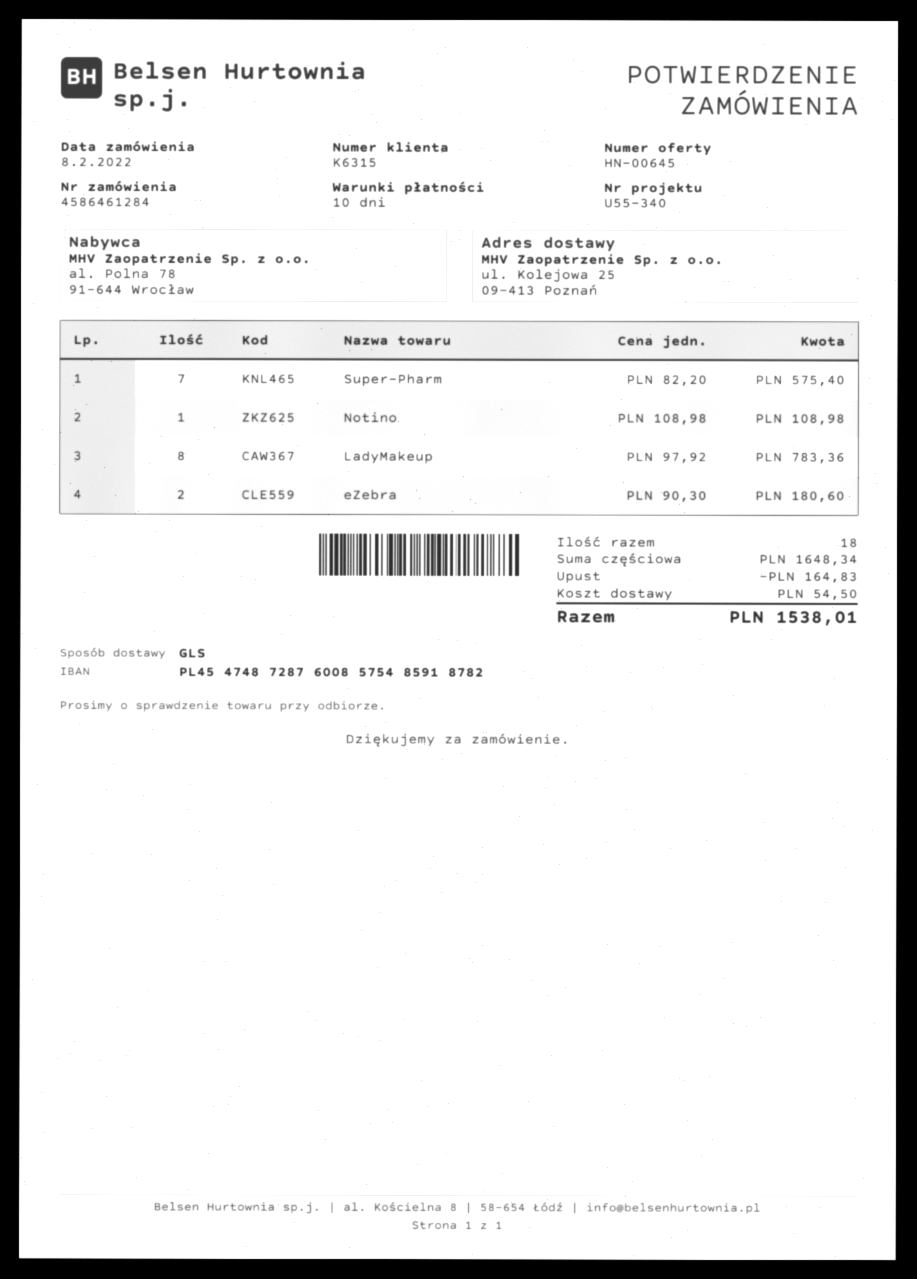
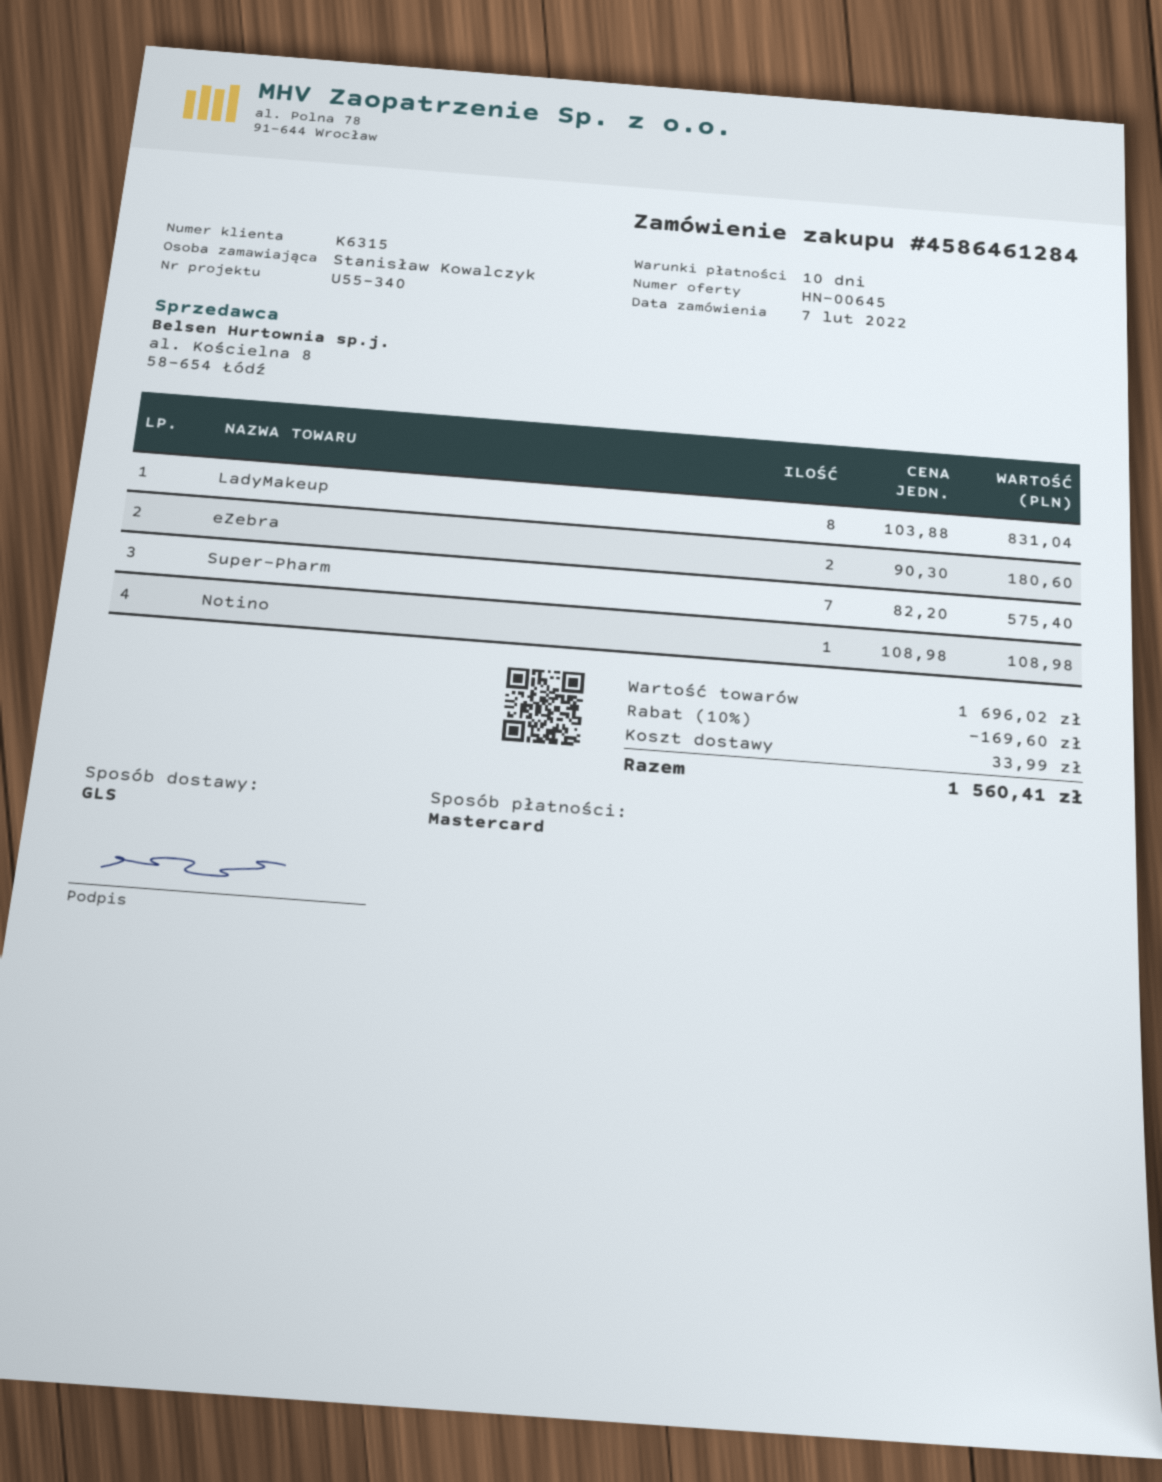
order date: 2022-02-08 -> 2022-02-07
LadyMakeup: 8 x 97.92 = 783.36 -> 8 x 103.88 = 831.04
subtotal: 1648.34 -> 1696.02
discount: 164.83 -> 169.60
shipping: 54.50 -> 33.99
total: 1538.01 -> 1560.41

